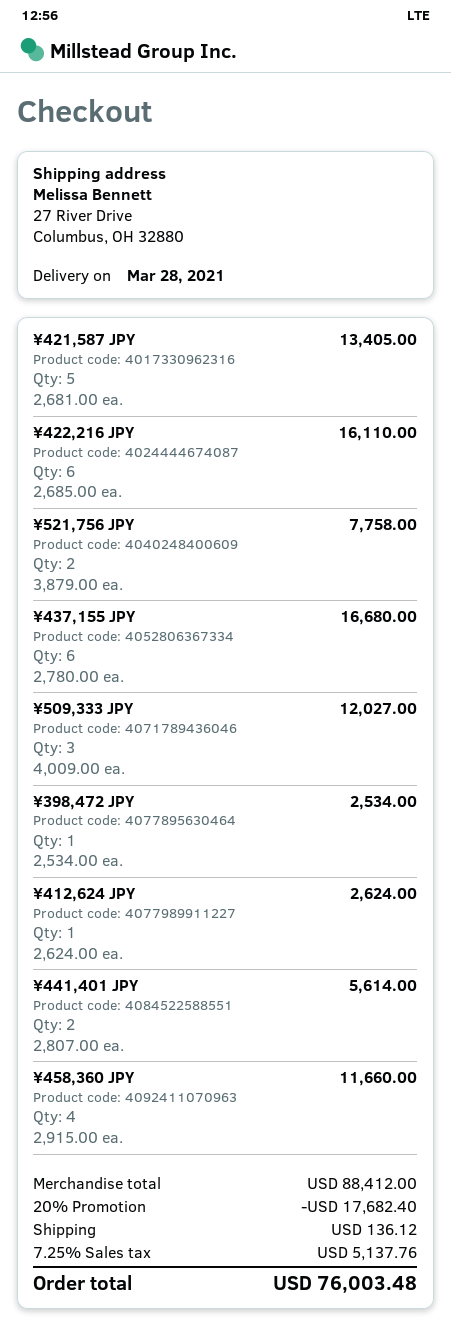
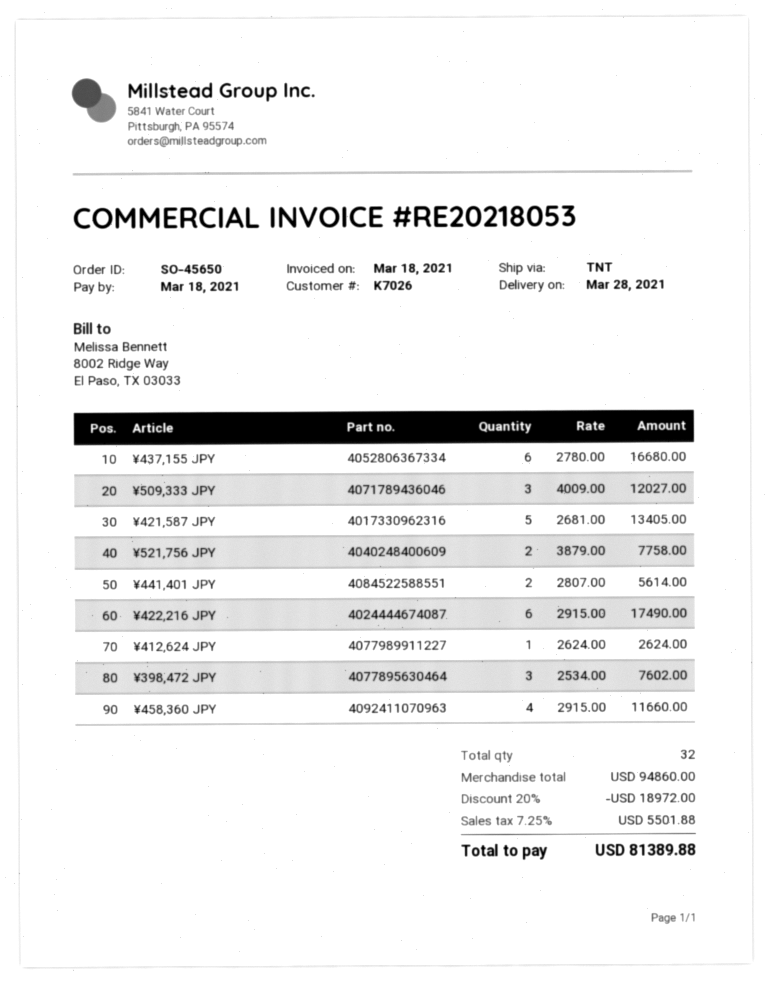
¥422,216 JPY: 6 x 2685.00 = 16110.00 -> 6 x 2915.00 = 17490.00
¥398,472 JPY: 1 x 2534.00 = 2534.00 -> 3 x 2534.00 = 7602.00
subtotal: 88412.00 -> 94860.00
discount: 20% = 17682.40 -> 20% = 18972.00
shipping: 136.12 -> none
tax: 7.25% = 5137.76 -> 7.25% = 5501.88
total: 76003.48 -> 81389.88

